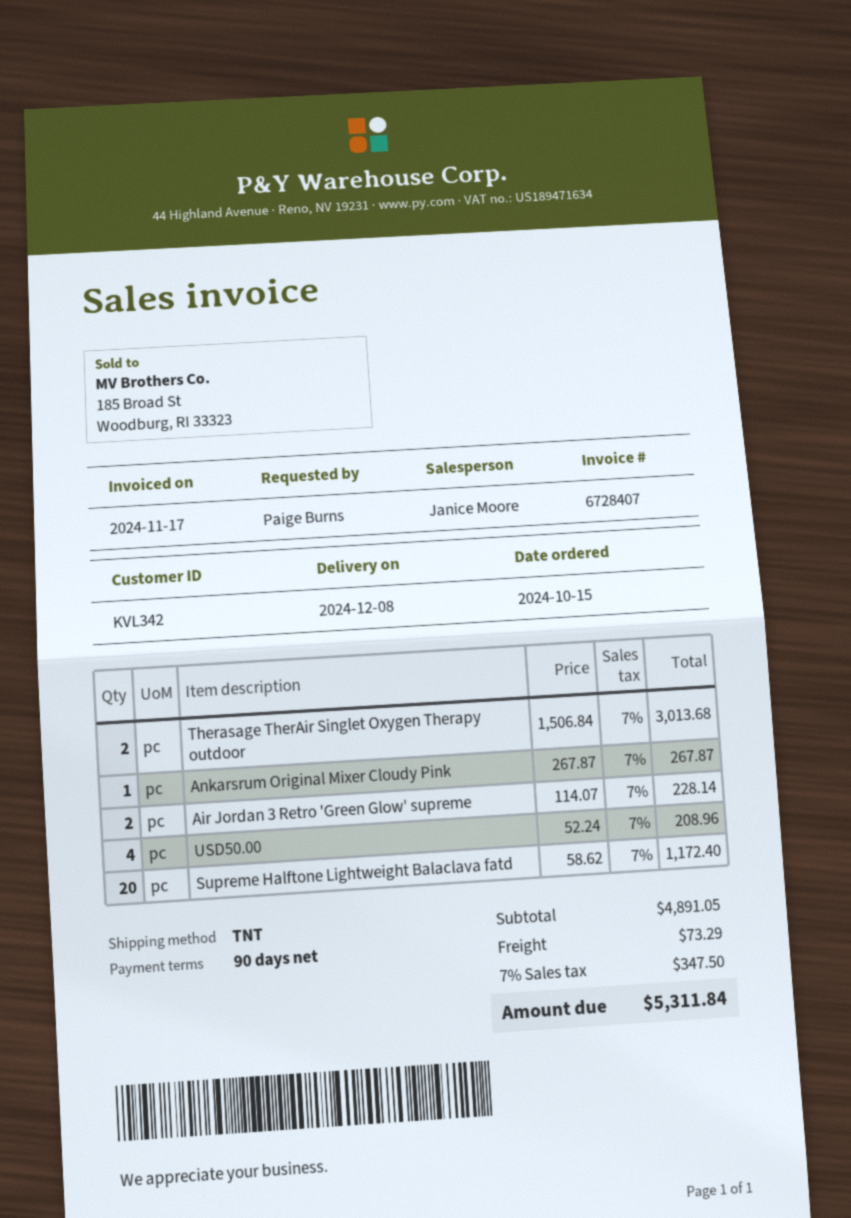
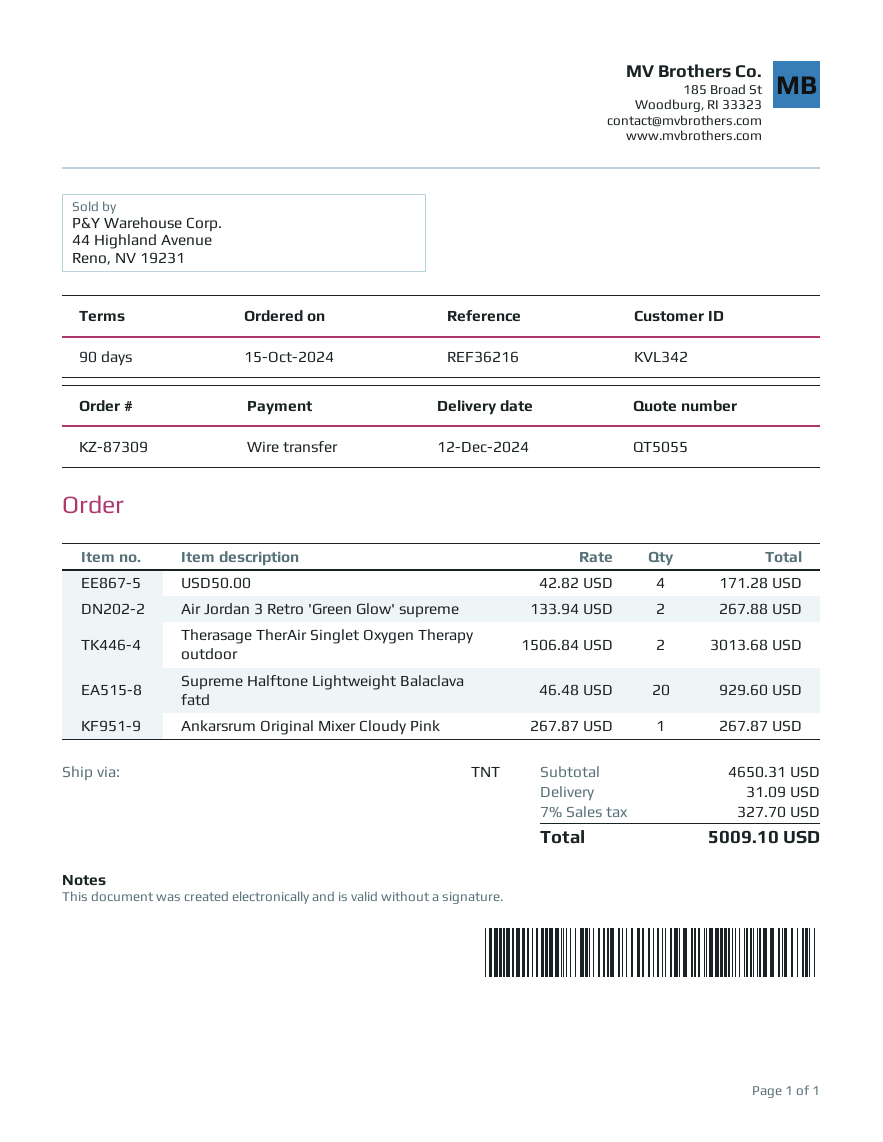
delivery date: 2024-12-08 -> 2024-12-12
Air Jordan 3 Retro 'Green Glow' supreme: 2 x 114.07 = 228.14 -> 2 x 133.94 = 267.88
USD50.00: 4 x 52.24 = 208.96 -> 4 x 42.82 = 171.28
Supreme Halftone Lightweight Balaclava fatd: 20 x 58.62 = 1172.40 -> 20 x 46.48 = 929.60
subtotal: 4891.05 -> 4650.31
shipping: 73.29 -> 31.09
tax: 7% = 347.50 -> 7% = 327.70
total: 5311.84 -> 5009.10

